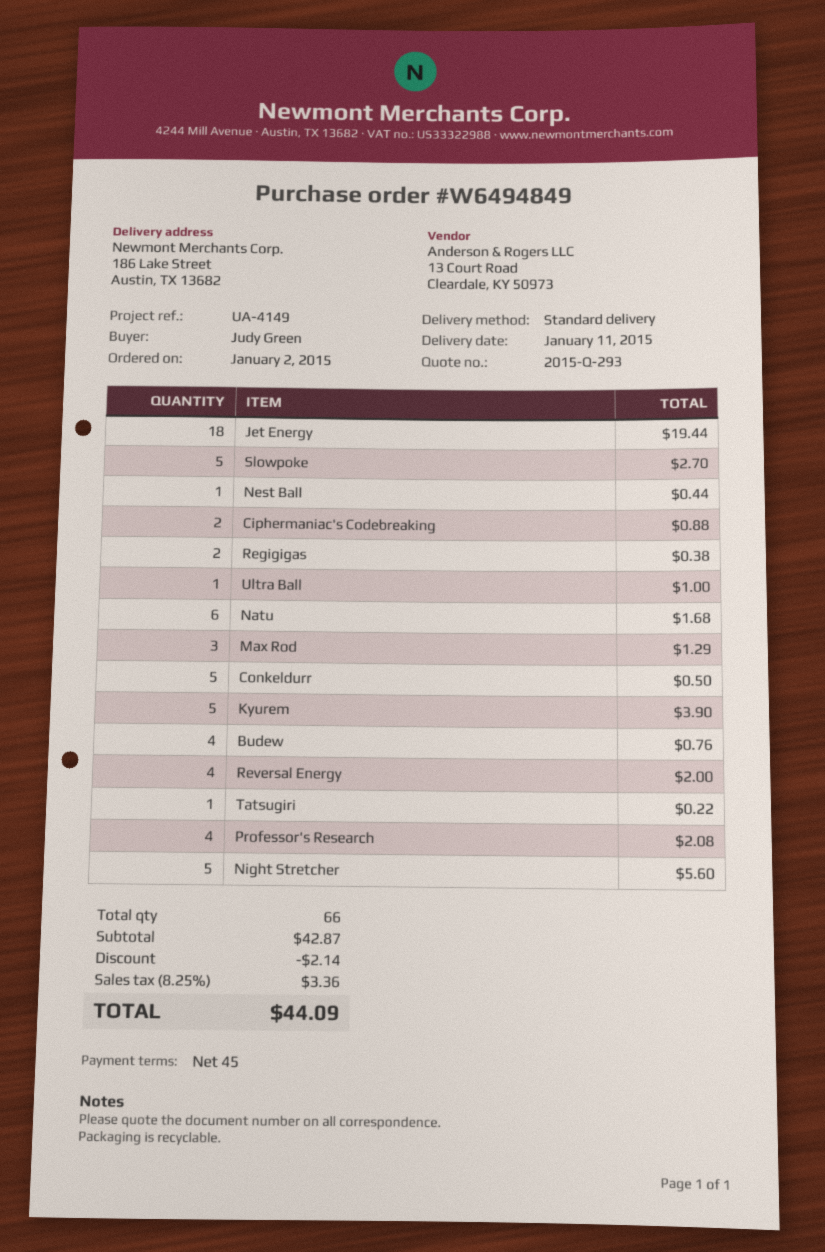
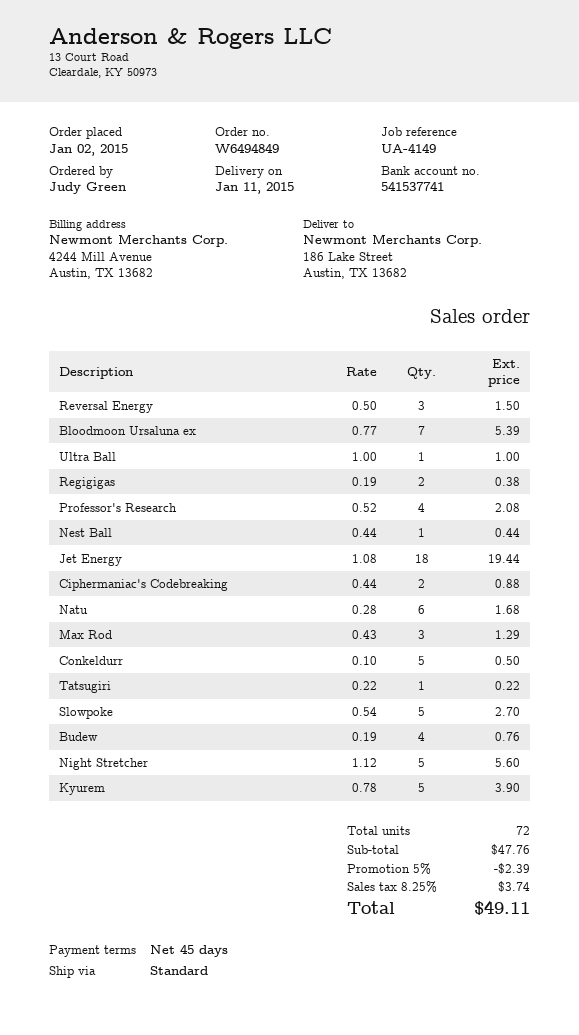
Reversal Energy: 4 for 2.00 -> 3 for 1.50
Bloodmoon Ursaluna ex: none -> 7 for 5.39
total quantity: 66 -> 72
subtotal: 42.87 -> 47.76
discount: 2.14 -> 2.39
tax: 8.25% = 3.36 -> 8.25% = 3.74
total: 44.09 -> 49.11

